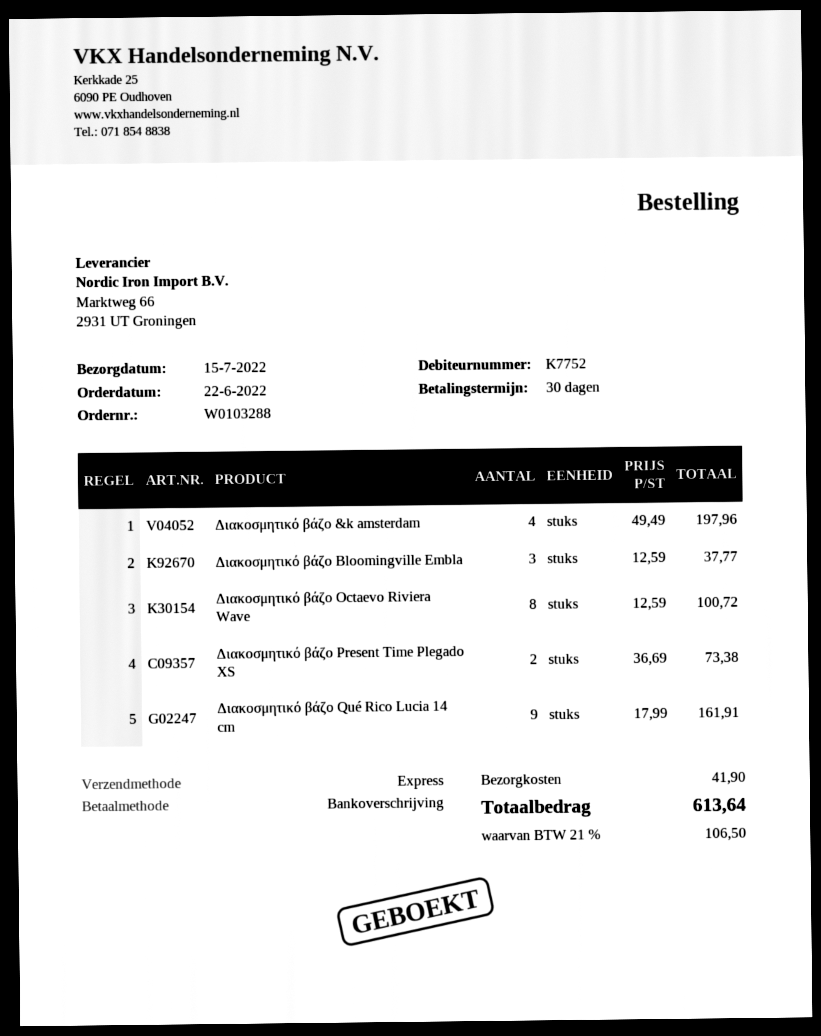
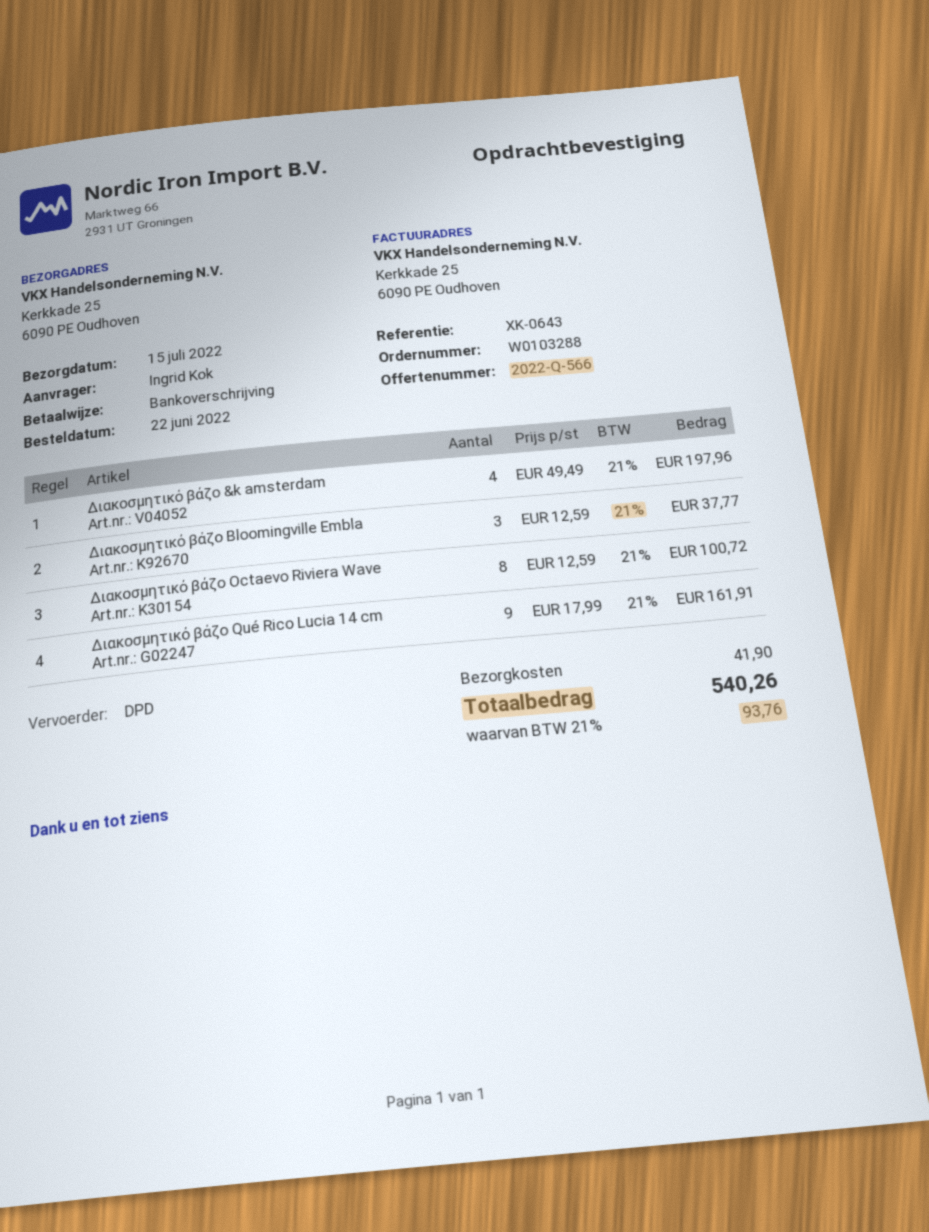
shipping method: express -> DPD
Διακοσμητικό βάζο Present Time Plegado XS: 2 x 36.69 = 73.38 -> none
tax: 21% = 106.50 -> 21% = 93.76
total: 613.64 -> 540.26

